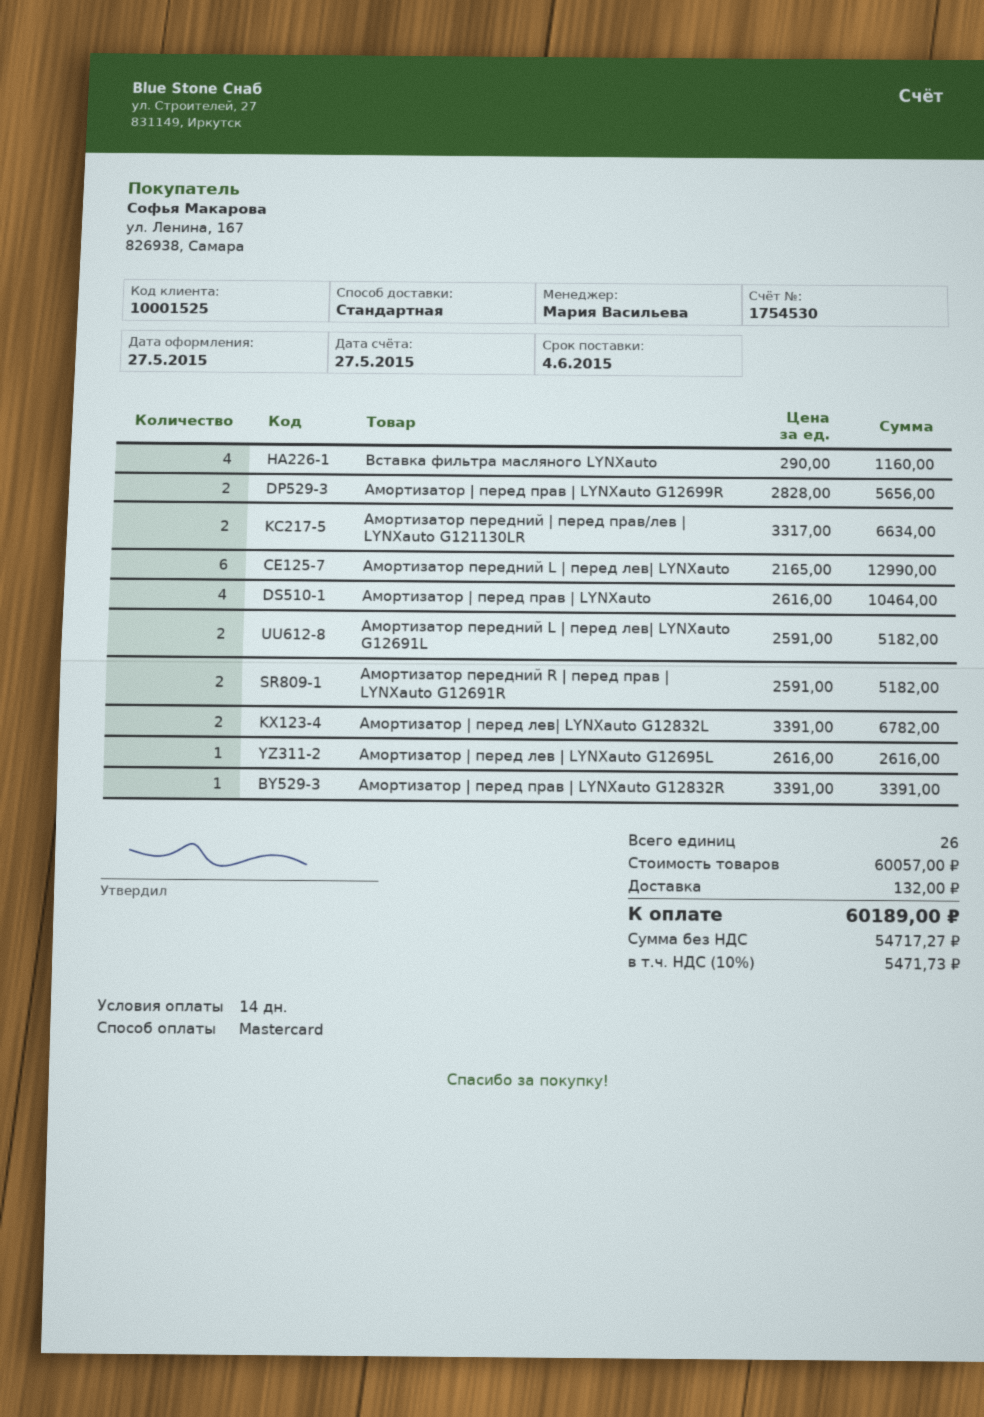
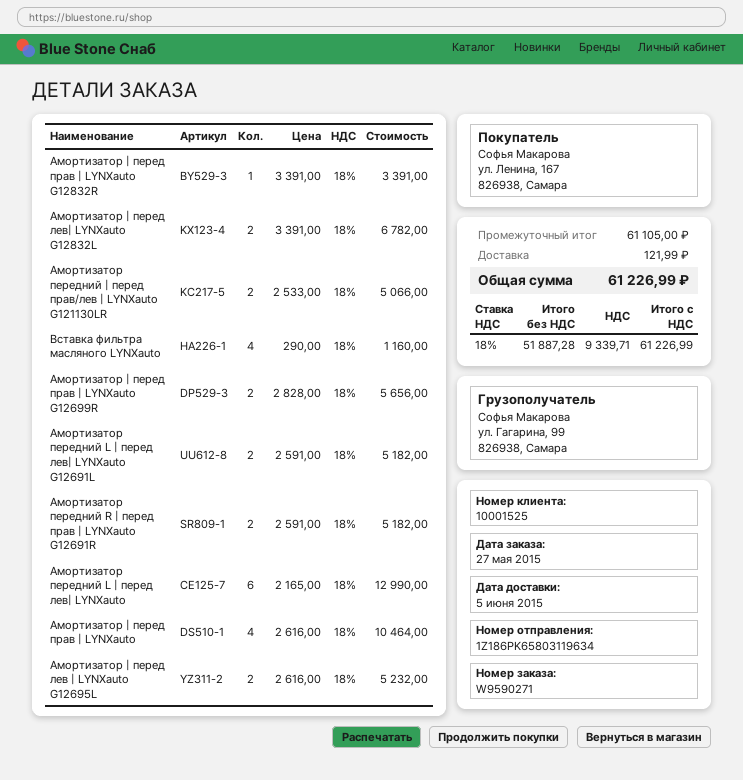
delivery date: 2015-06-04 -> 2015-06-05
Амортизатор передний | перед прав/лев | LYNXauto G121130LR: 2 x 3317.00 = 6634.00 -> 2 x 2533.00 = 5066.00
Амортизатор | перед лев | LYNXauto G12695L: 1 x 2616.00 = 2616.00 -> 2 x 2616.00 = 5232.00
subtotal: 60057.00 -> 61105.00
shipping: 132.00 -> 121.99
net: 54717.27 -> 51887.28
tax: 10% = 5471.73 -> 18% = 9339.71
total: 60189.00 -> 61226.99

